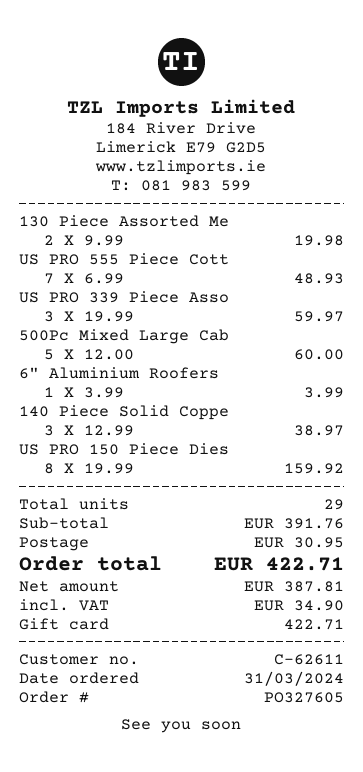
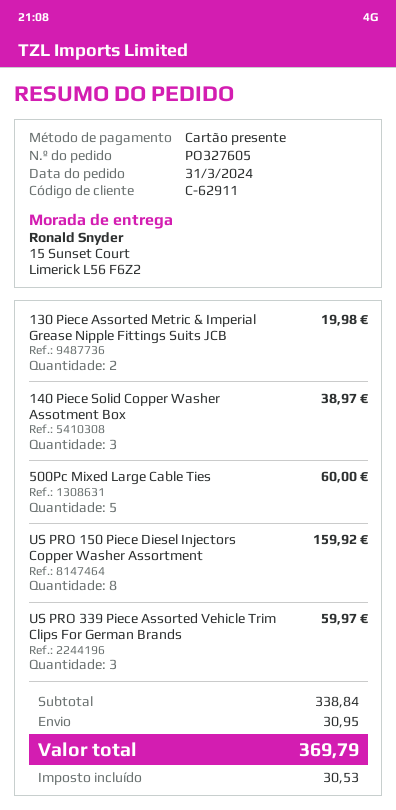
customer number: C-62611 -> C-62911
US PRO 555 Piece Cott: 7 for 48.93 -> none
6" Aluminium Roofers: 1 for 3.99 -> none
subtotal: 391.76 -> 338.84
tax: 34.90 -> 30.53
total: 422.71 -> 369.79

